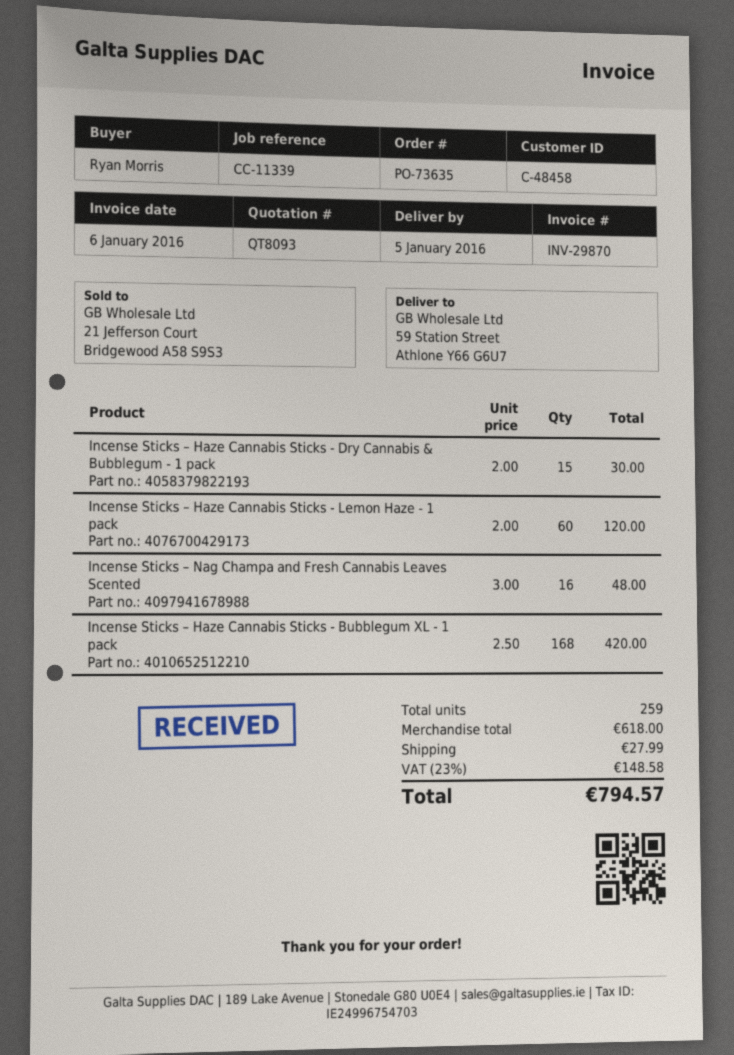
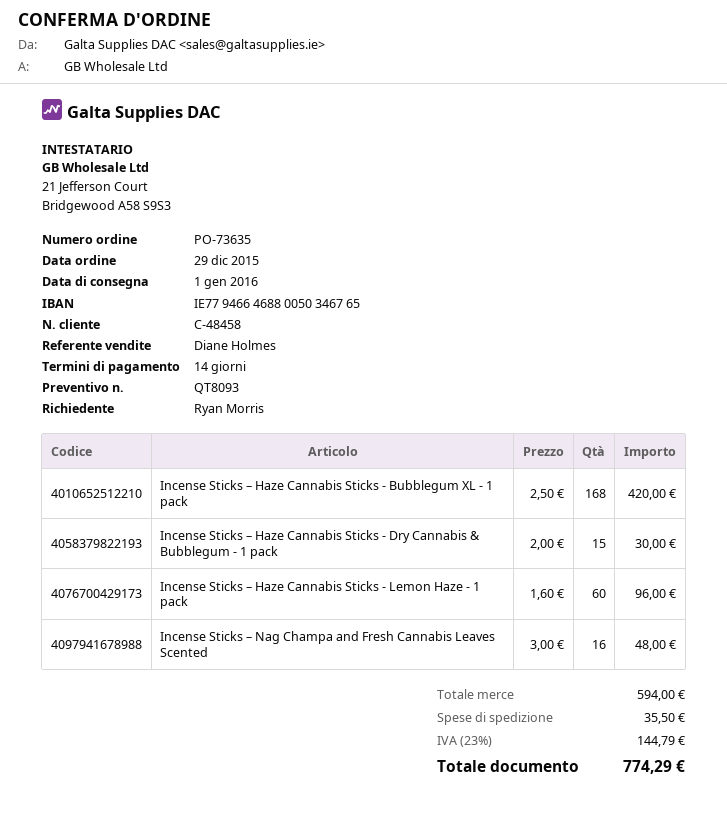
delivery date: 2016-01-05 -> 2016-01-01
Incense Sticks – Haze Cannabis Sticks - Lemon Haze - 1 pack: 60 x 2.00 = 120.00 -> 60 x 1.60 = 96.00
subtotal: 618.00 -> 594.00
shipping: 27.99 -> 35.50
tax: 23% = 148.58 -> 23% = 144.79
total: 794.57 -> 774.29

